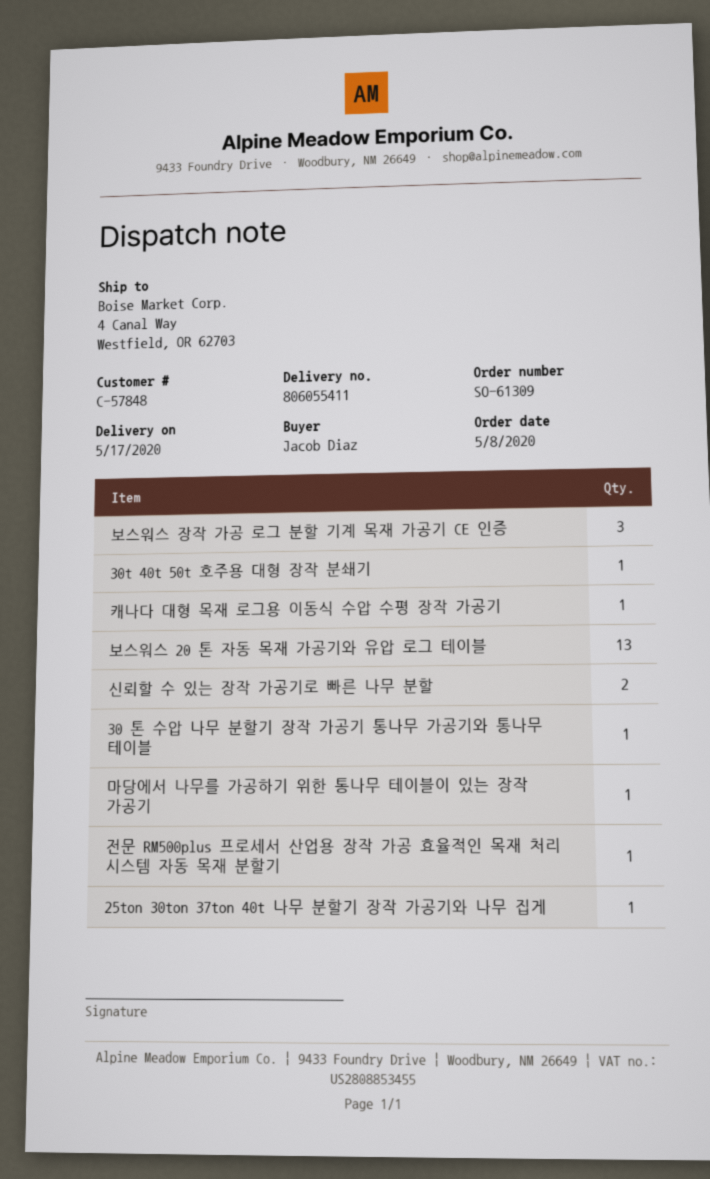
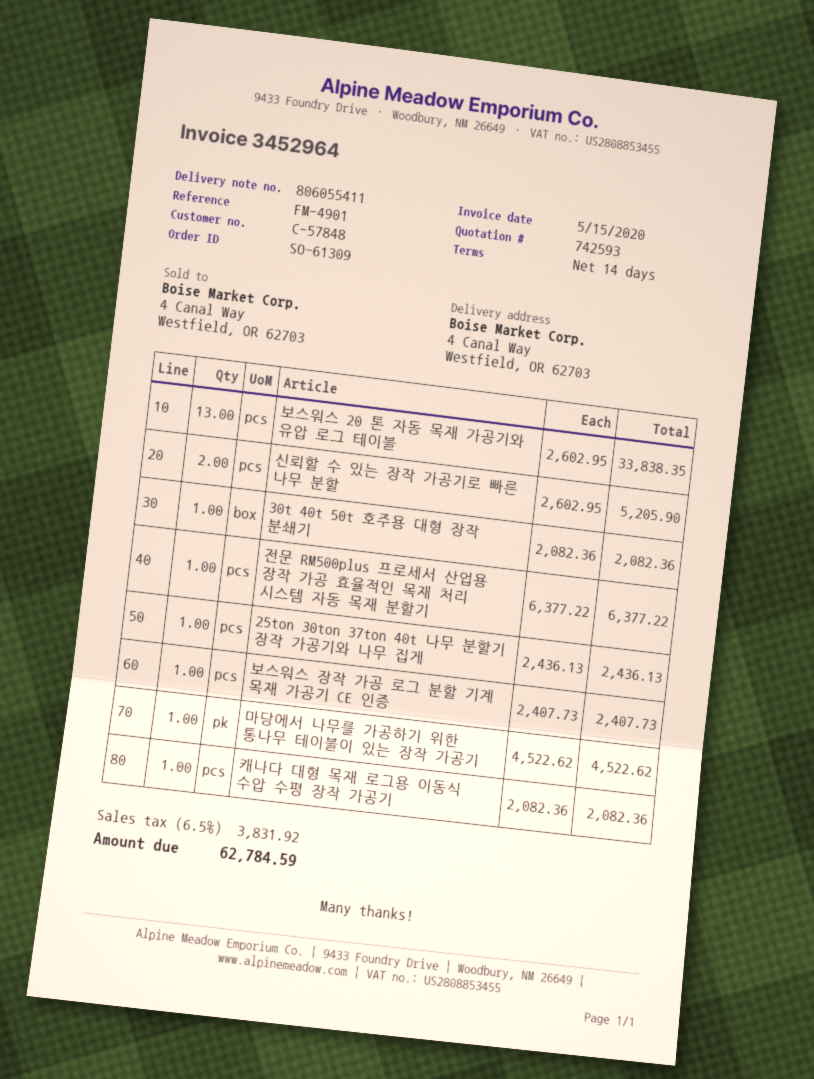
보스워스 장작 가공 로그 분할 기계 목재 가공기 CE 인증: 3 -> 1
30 톤 수압 나무 분할기 장작 가공기 통나무 가공기와 통나무 테이블: 1 -> none

